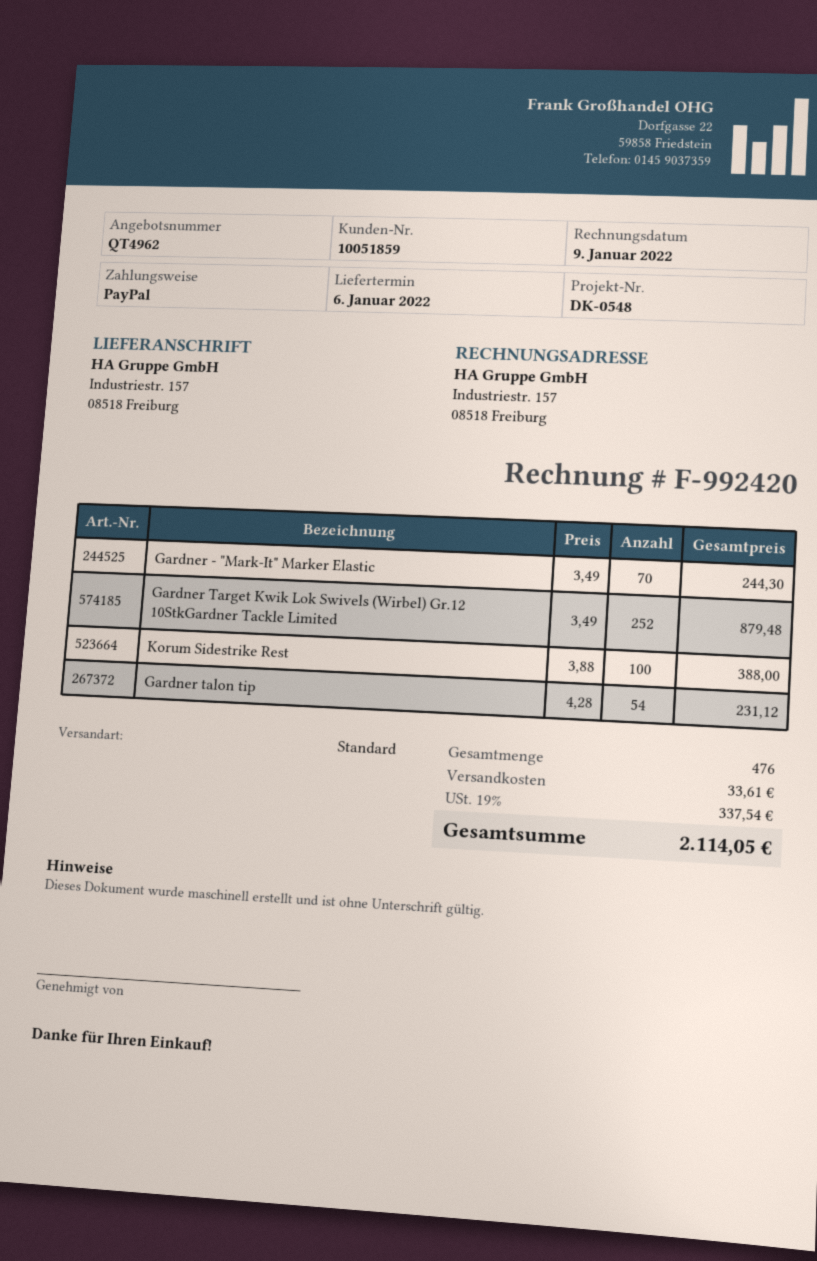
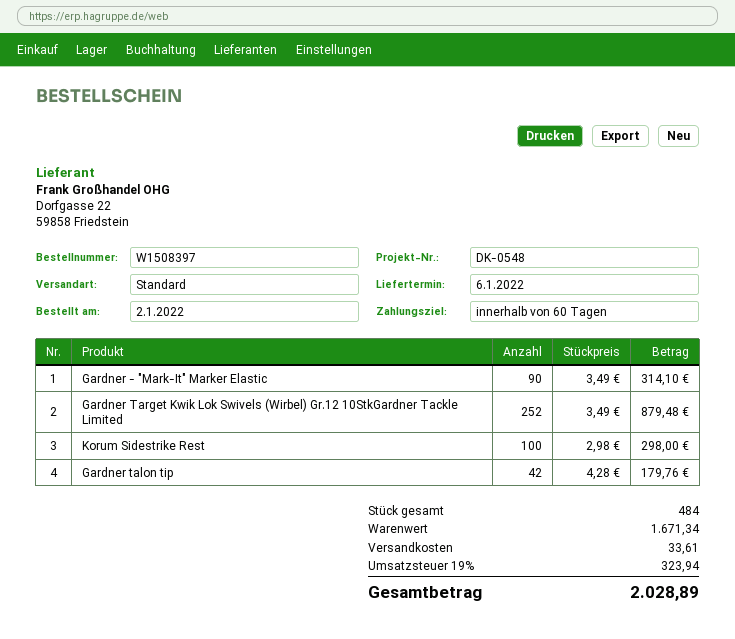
Gardner - "Mark-It" Marker Elastic: 70 x 3.49 = 244.30 -> 90 x 3.49 = 314.10
Korum Sidestrike Rest: 100 x 3.88 = 388.00 -> 100 x 2.98 = 298.00
Gardner talon tip: 54 x 4.28 = 231.12 -> 42 x 4.28 = 179.76
total quantity: 476 -> 484
tax: 19% = 337.54 -> 19% = 323.94
total: 2114.05 -> 2028.89

